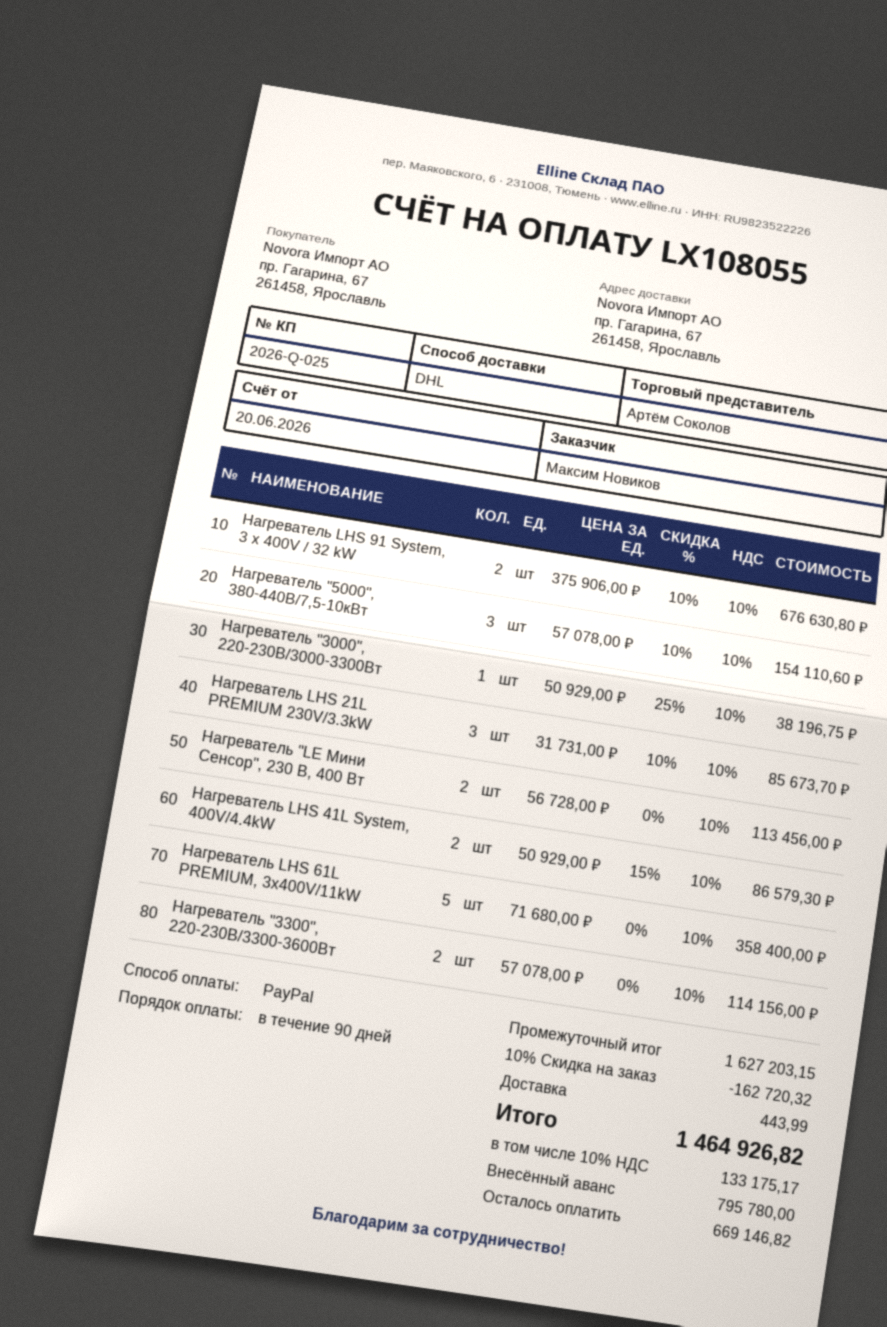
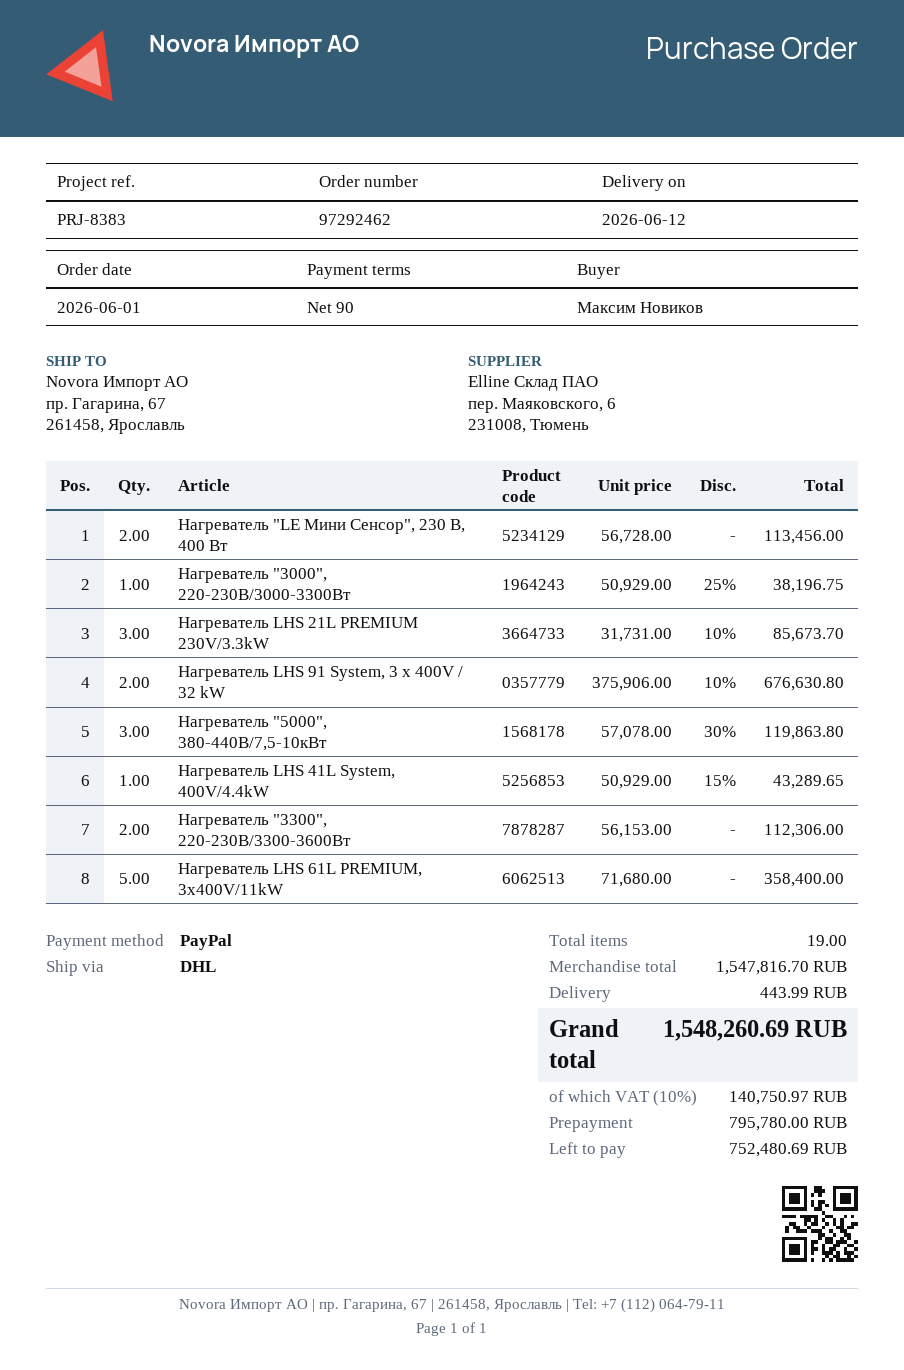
Нагреватель "5000", 380-440В/7,5-10кВт: 3 x 57078.00 - 10% = 154110.60 -> 3 x 57078.00 - 30% = 119863.80
Нагреватель LHS 41L System, 400V/4.4kW: 2 x 50929.00 - 15% = 86579.30 -> 1 x 50929.00 - 15% = 43289.65
Нагреватель "3300", 220-230В/3300-3600Вт: 2 x 57078.00 = 114156.00 -> 2 x 56153.00 = 112306.00
subtotal: 1627203.15 -> 1547816.70
discount: 10% = 162720.32 -> none
tax: 10% = 133175.17 -> 10% = 140750.97
total: 1464926.82 -> 1548260.69
balance: 669146.82 -> 752480.69

